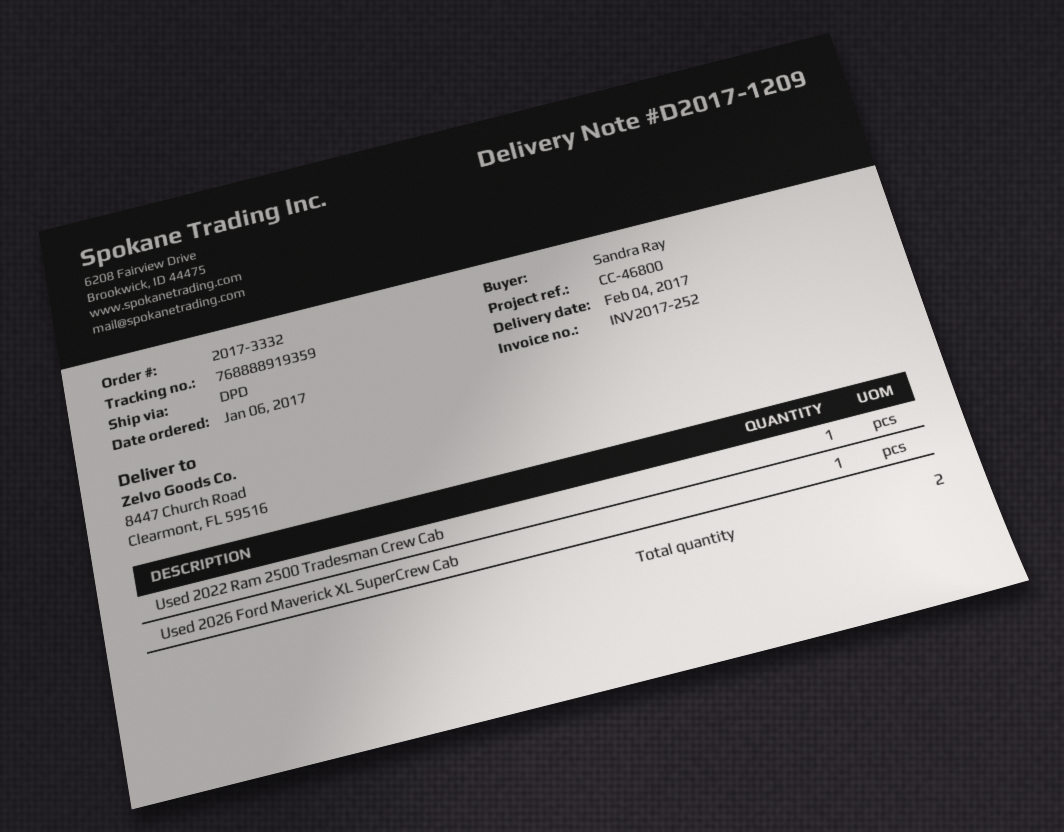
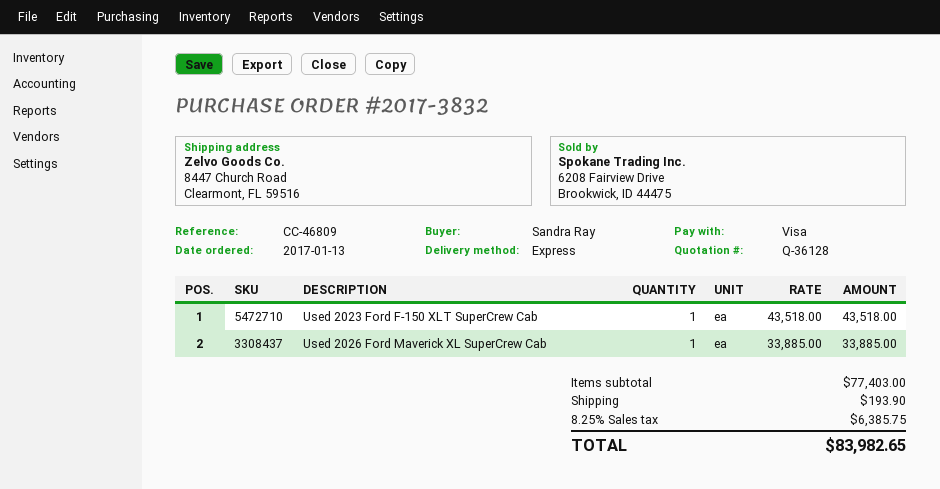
order number: 2017-3332 -> 2017-3832
order date: 2017-01-06 -> 2017-01-13
reference: CC-46800 -> CC-46809
shipping method: DPD -> express
Used 2022 Ram 2500 Tradesman Crew Cab: 1 -> none
Used 2023 Ford F-150 XLT SuperCrew Cab: none -> 1

